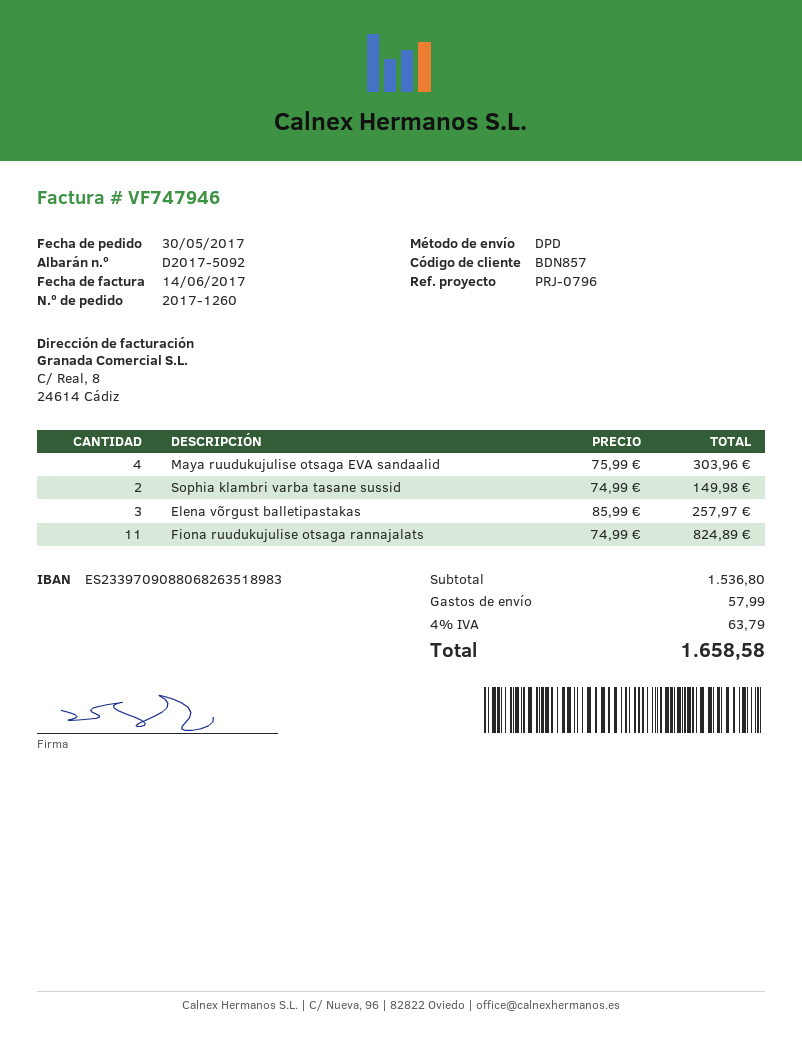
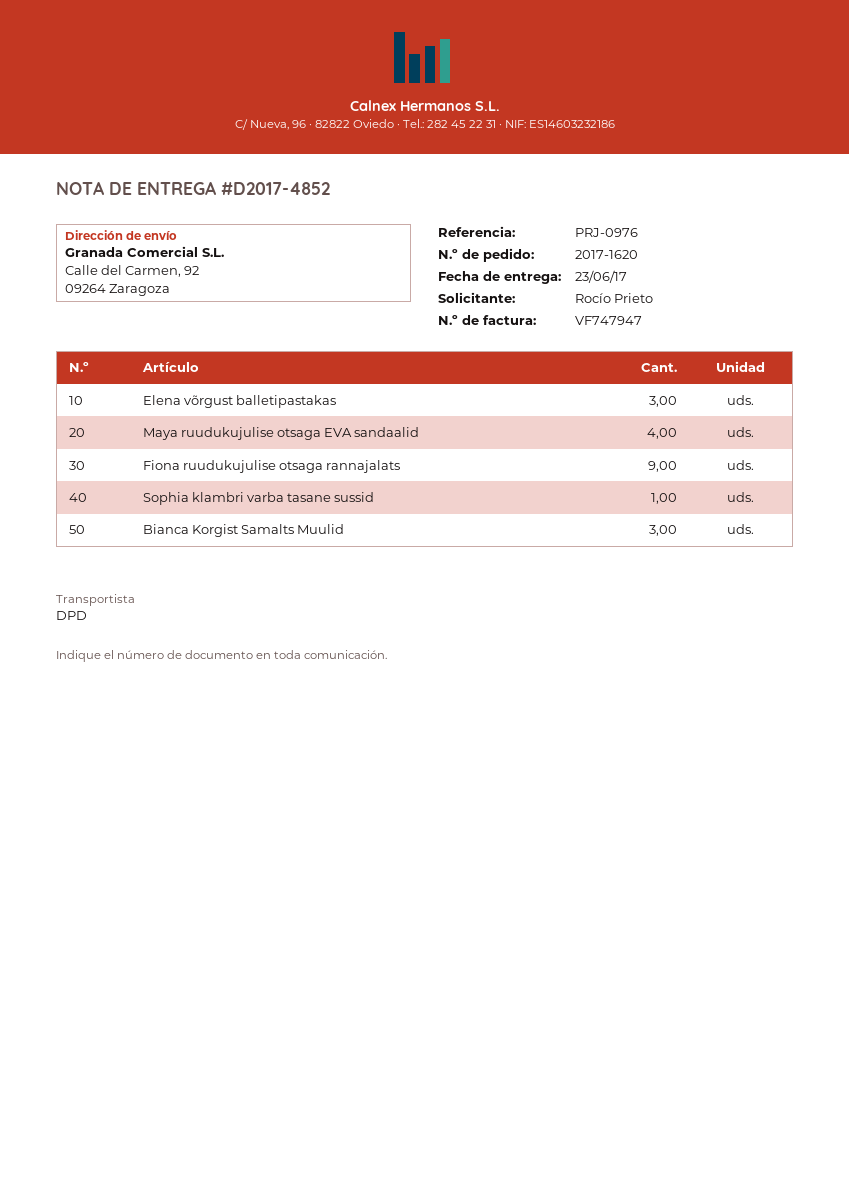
order number: 2017-1260 -> 2017-1620
delivery note number: D2017-5092 -> D2017-4852
invoice number: VF747946 -> VF747947
reference: PRJ-0796 -> PRJ-0976
Sophia klambri varba tasane sussid: 2 -> 1
Fiona ruudukujulise otsaga rannajalats: 11 -> 9
Bianca Korgist Samalts Muulid: none -> 3

